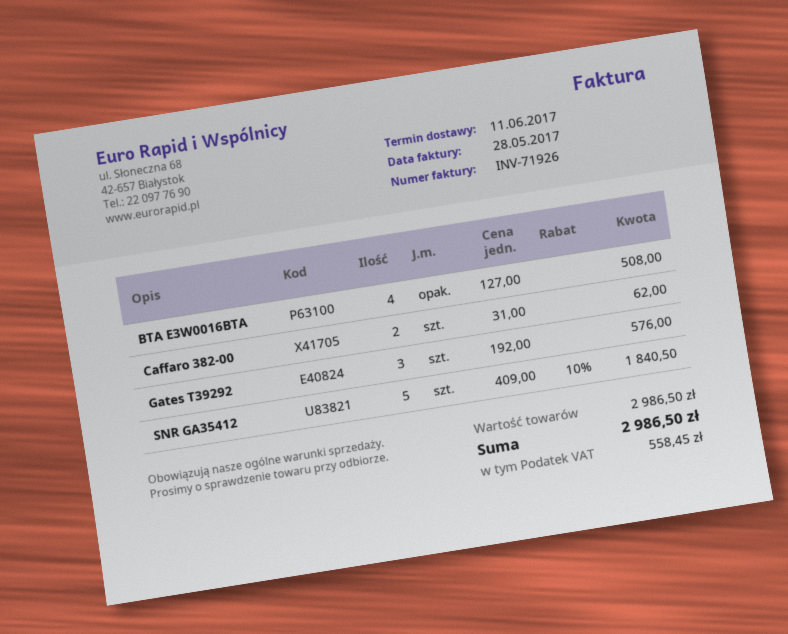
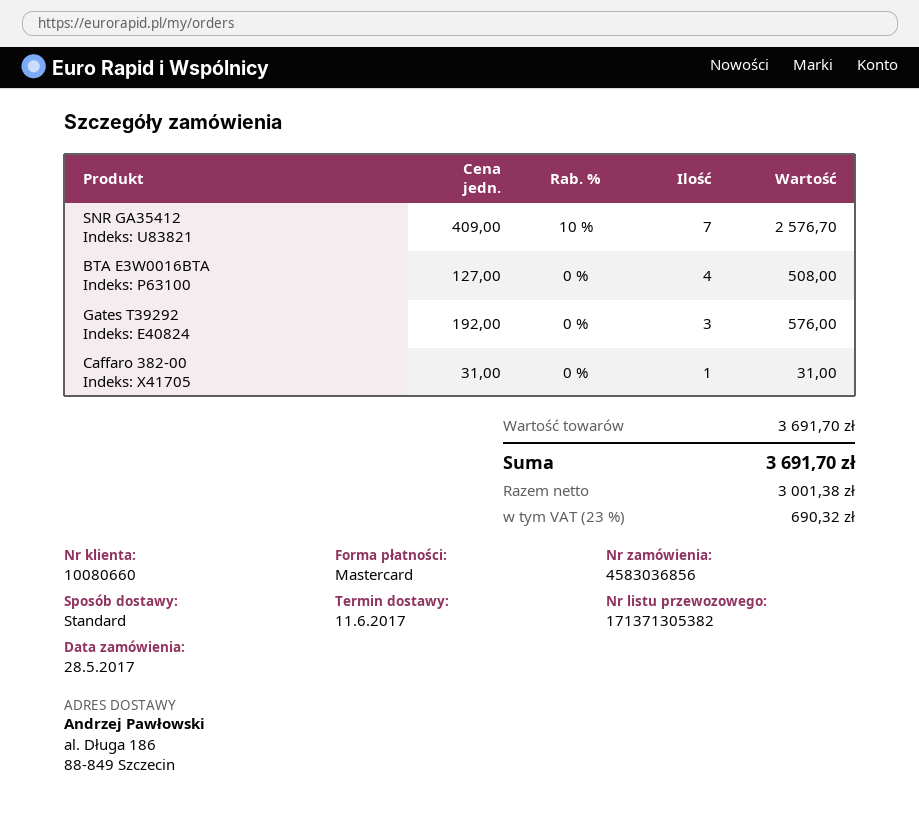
Caffaro 382-00: 2 x 31.00 = 62.00 -> 1 x 31.00 = 31.00
SNR GA35412: 5 x 409.00 - 10% = 1840.50 -> 7 x 409.00 - 10% = 2576.70
subtotal: 2986.50 -> 3691.70
tax: 558.45 -> 690.32
total: 2986.50 -> 3691.70

